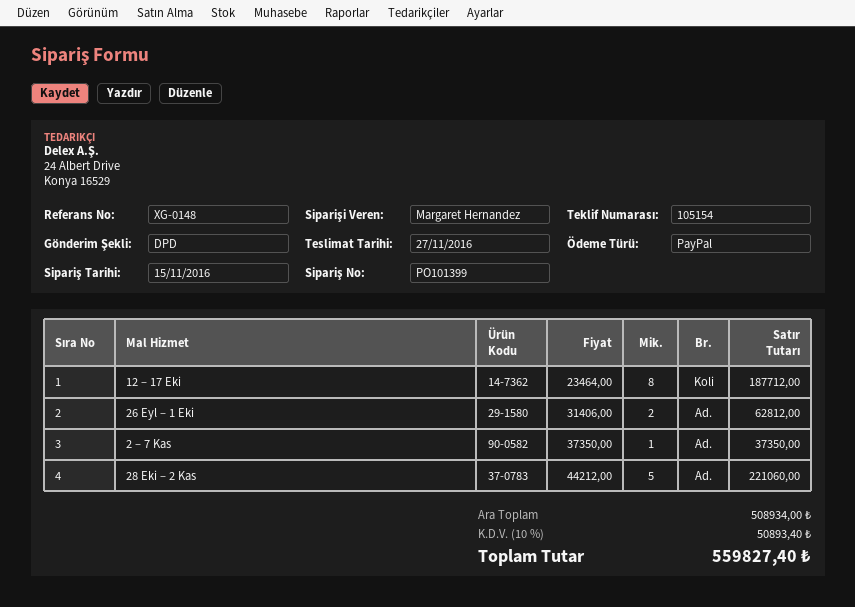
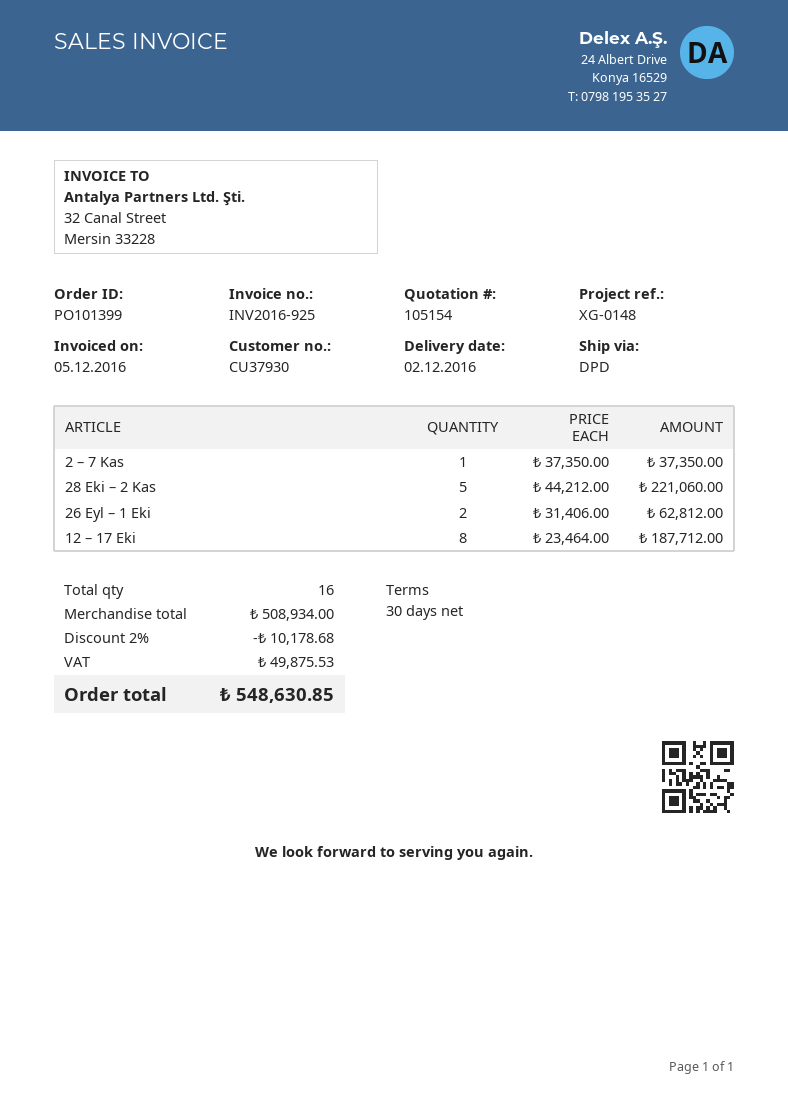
delivery date: 2016-11-27 -> 2016-12-02
discount: none -> 2% = 10178.68
tax: 50893.40 -> 49875.53
total: 559827.40 -> 548630.85

